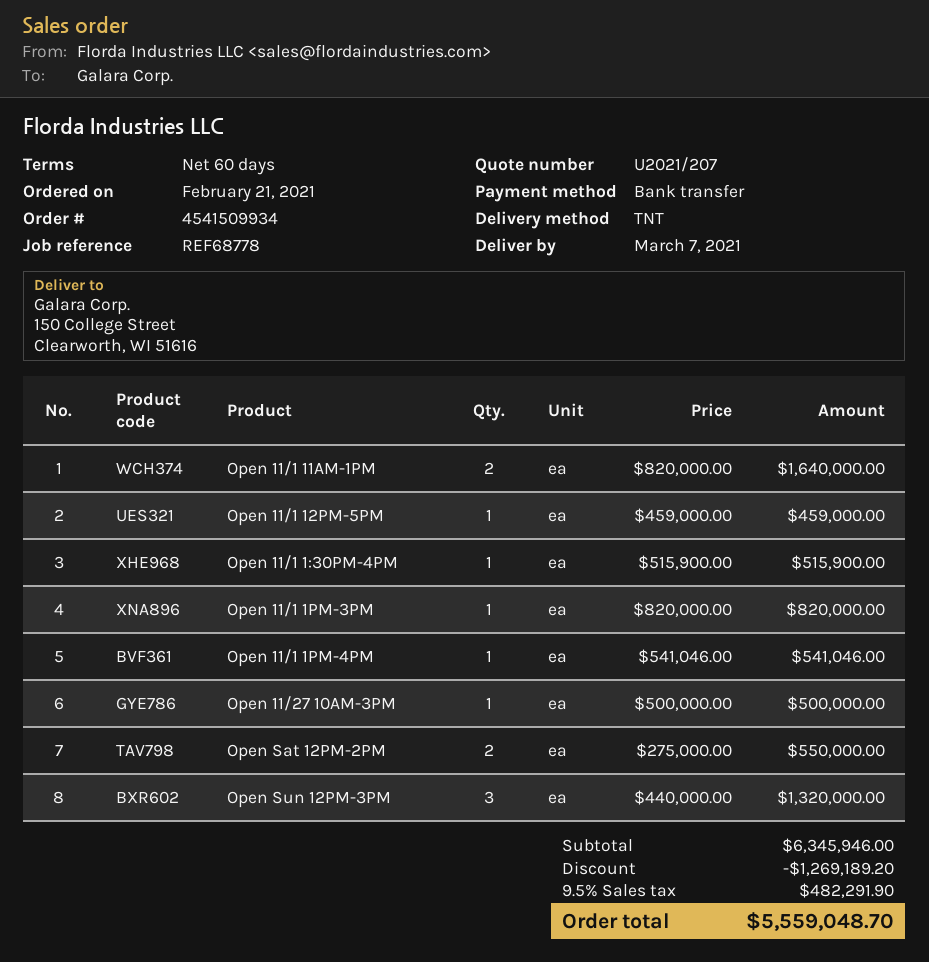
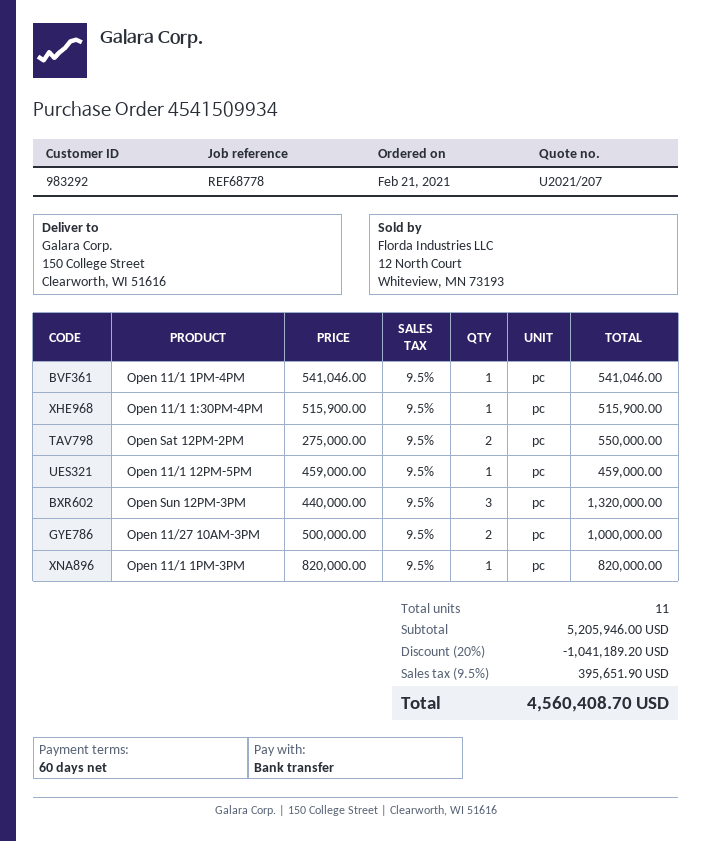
Open 11/1 11AM-1PM: 2 x 820000.00 = 1640000.00 -> none
Open 11/27 10AM-3PM: 1 x 500000.00 = 500000.00 -> 2 x 500000.00 = 1000000.00
subtotal: 6345946.00 -> 5205946.00
discount: 1269189.20 -> 1041189.20
tax: 9.5% = 482291.90 -> 9.5% = 395651.90
total: 5559048.70 -> 4560408.70

